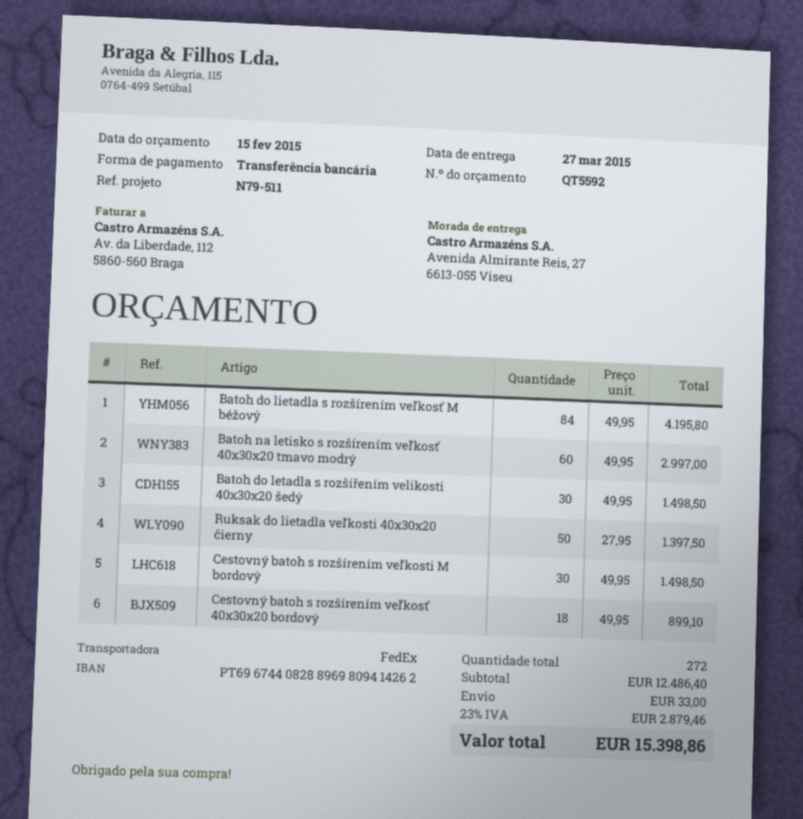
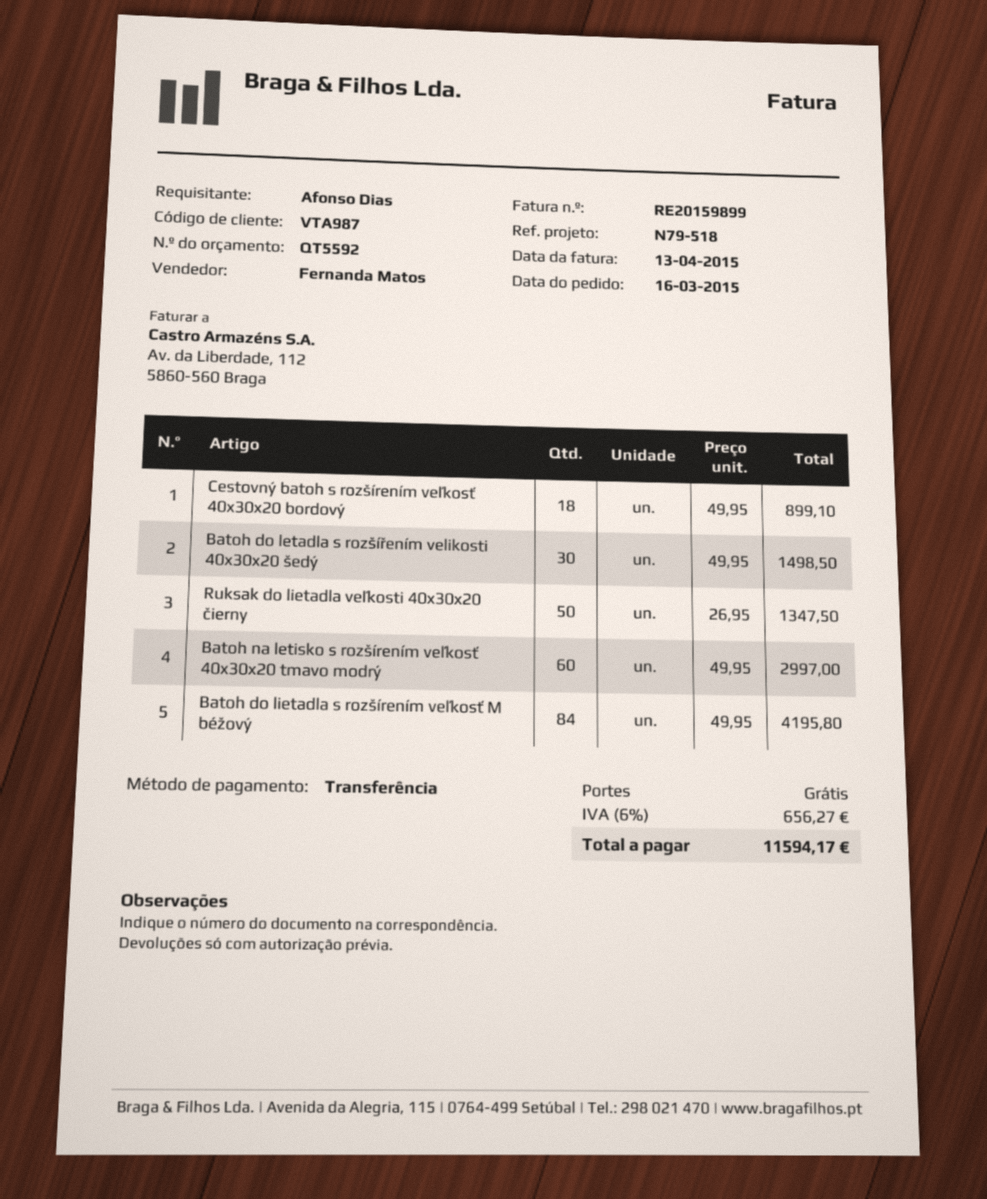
reference: N79-511 -> N79-518
Ruksak do lietadla veľkosti 40x30x20 čierny: 50 x 27.95 = 1397.50 -> 50 x 26.95 = 1347.50
Cestovný batoh s rozšírením veľkosti M bordový: 30 x 49.95 = 1498.50 -> none
shipping: 33.00 -> 0.00
tax: 23% = 2879.46 -> 6% = 656.27
total: 15398.86 -> 11594.17

